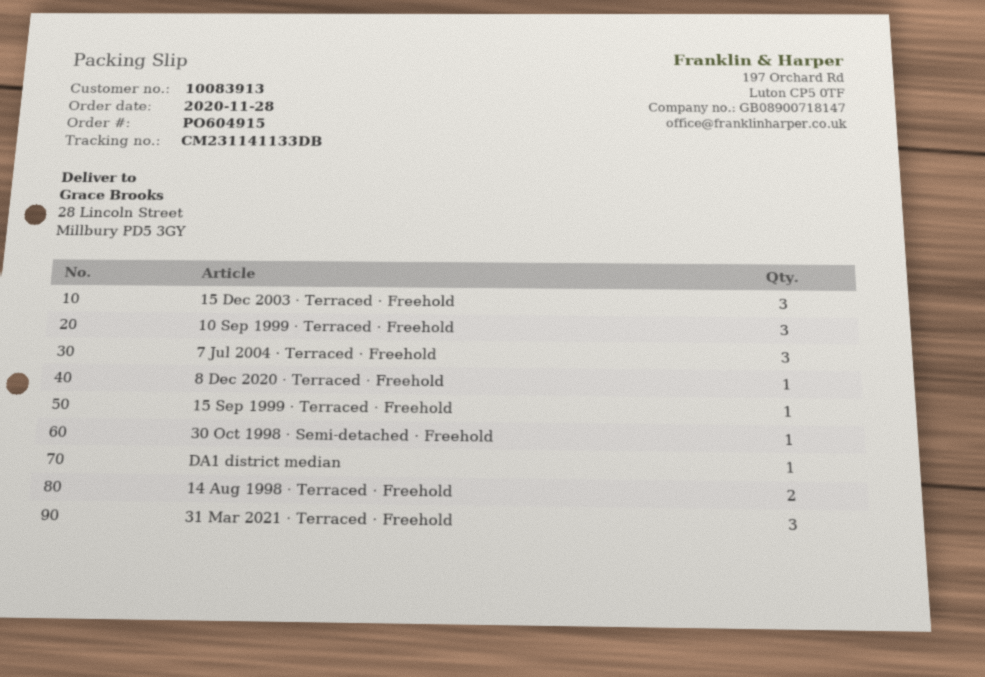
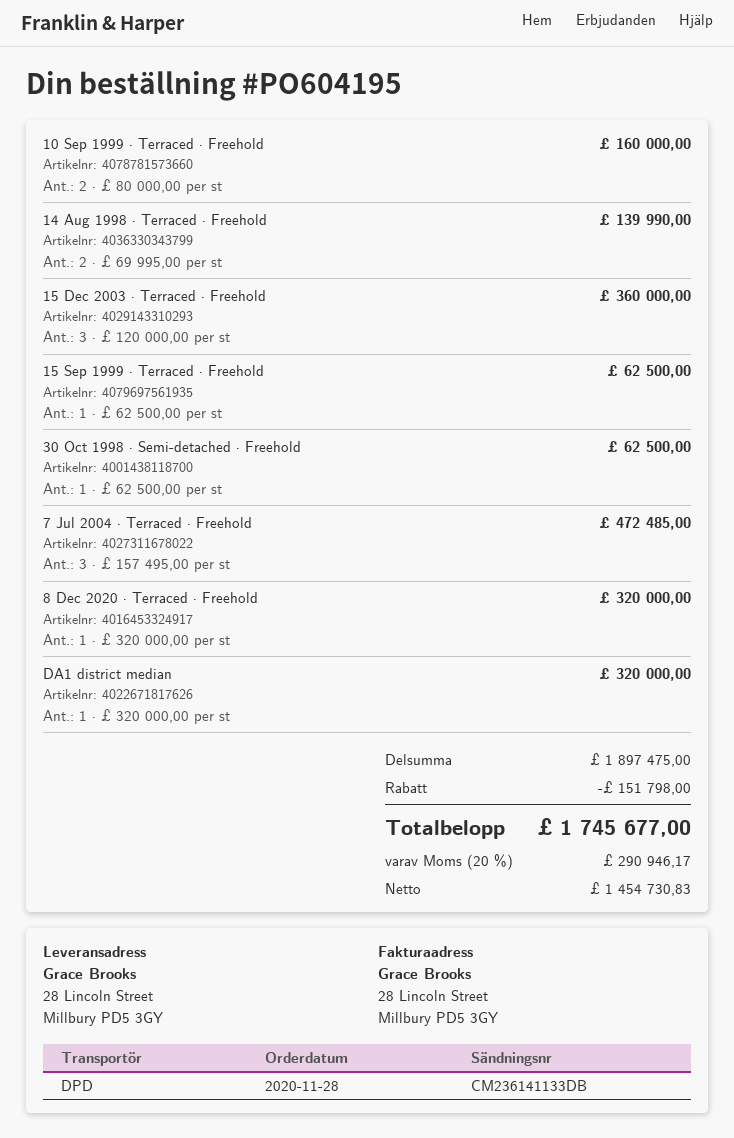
order number: PO604915 -> PO604195
tracking number: CM231141133DB -> CM236141133DB
10 Sep 1999 · Terraced · Freehold: 3 -> 2
31 Mar 2021 · Terraced · Freehold: 3 -> none

